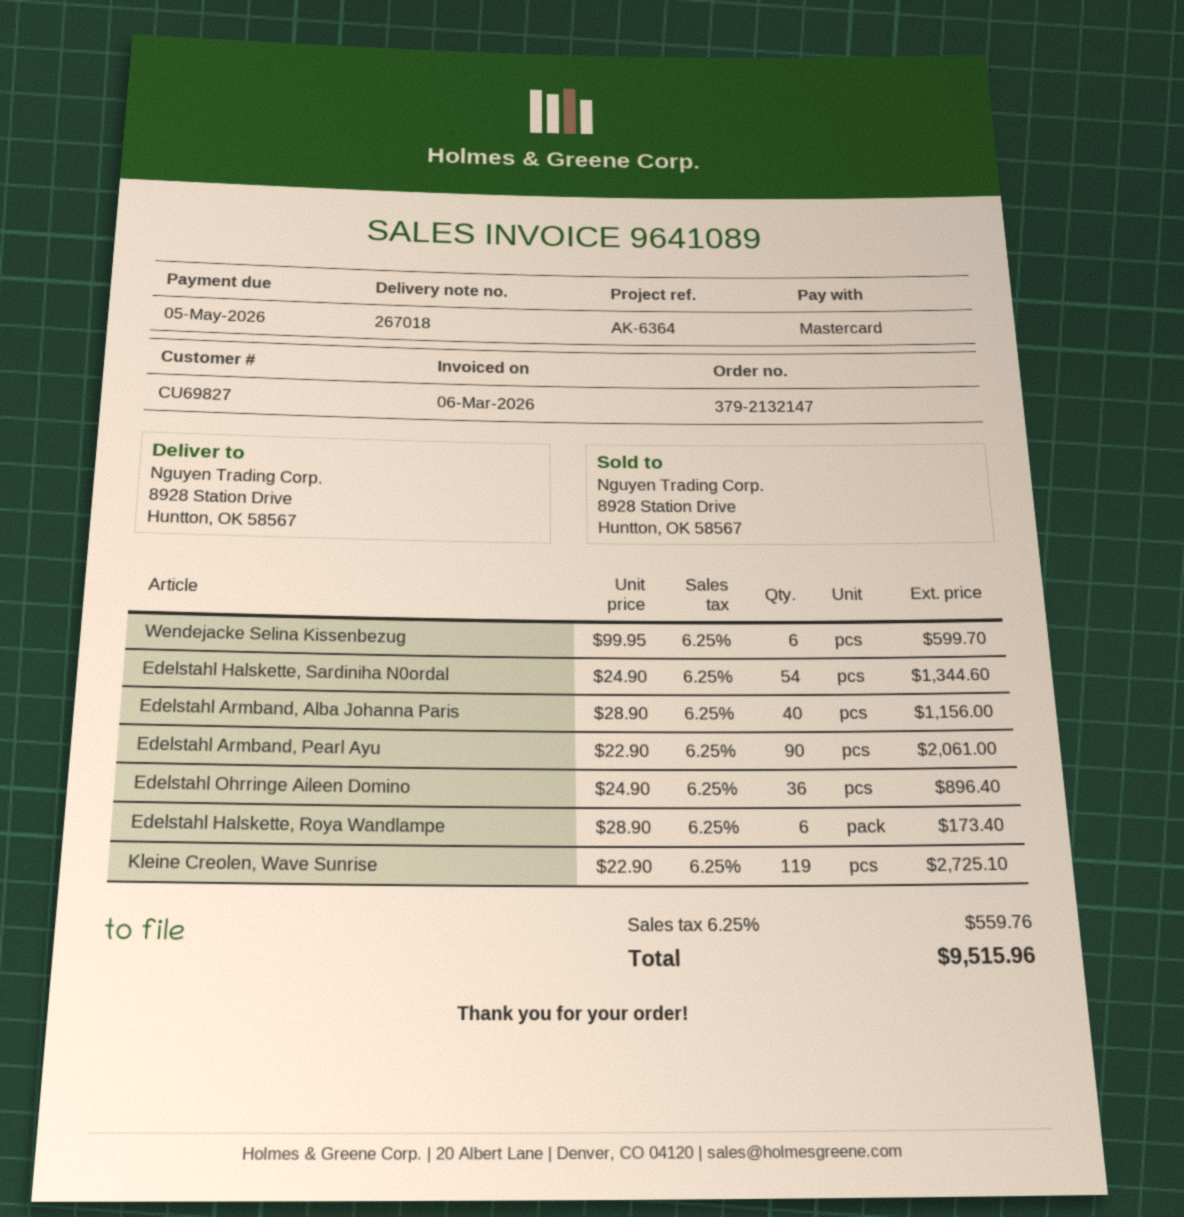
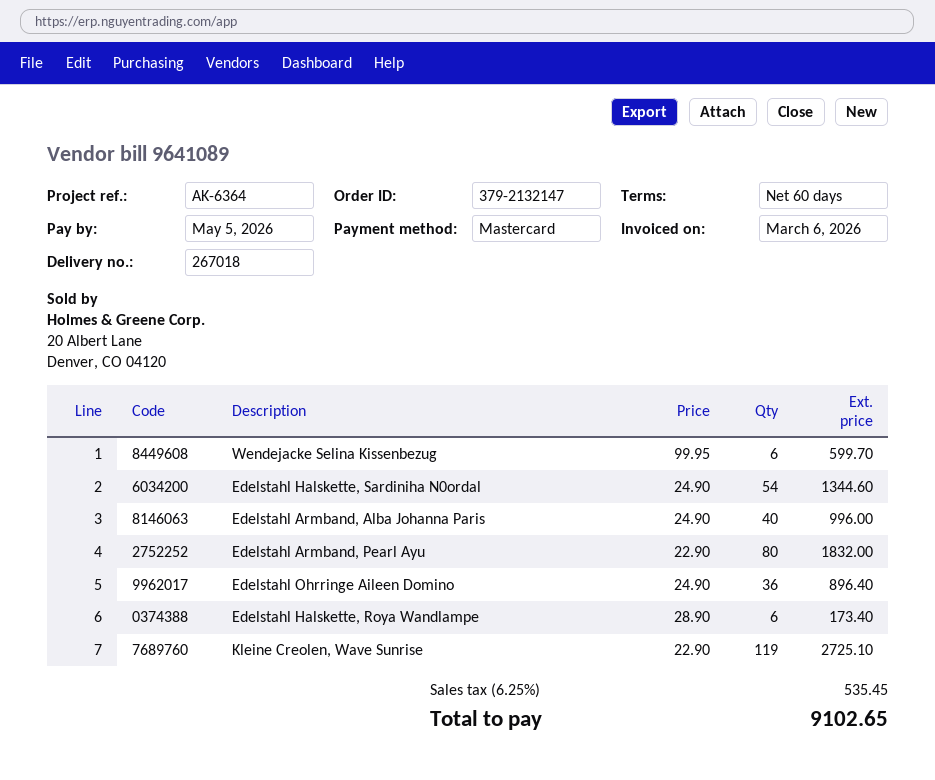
Edelstahl Armband, Alba Johanna Paris: 40 x 28.90 = 1156.00 -> 40 x 24.90 = 996.00
Edelstahl Armband, Pearl Ayu: 90 x 22.90 = 2061.00 -> 80 x 22.90 = 1832.00
tax: 6.25% = 559.76 -> 6.25% = 535.45
total: 9515.96 -> 9102.65

